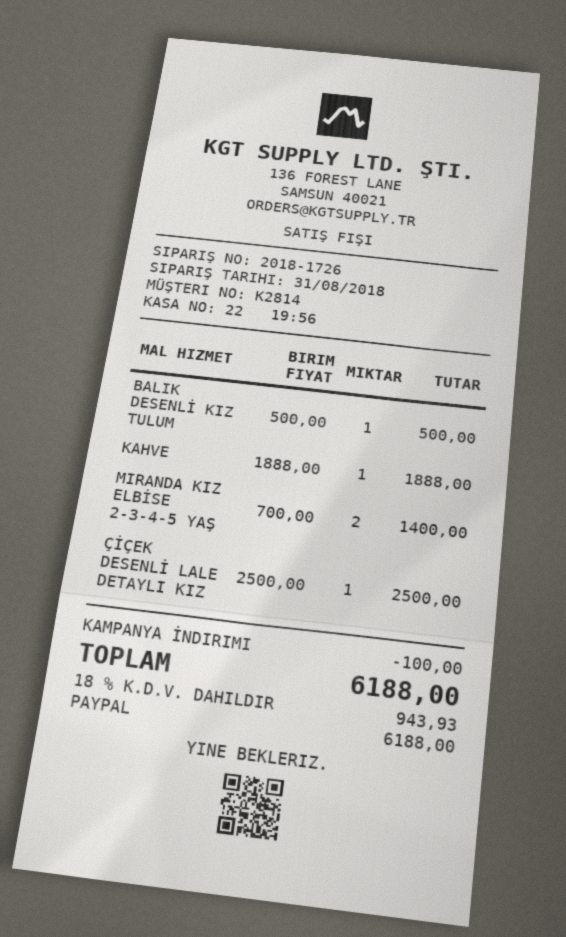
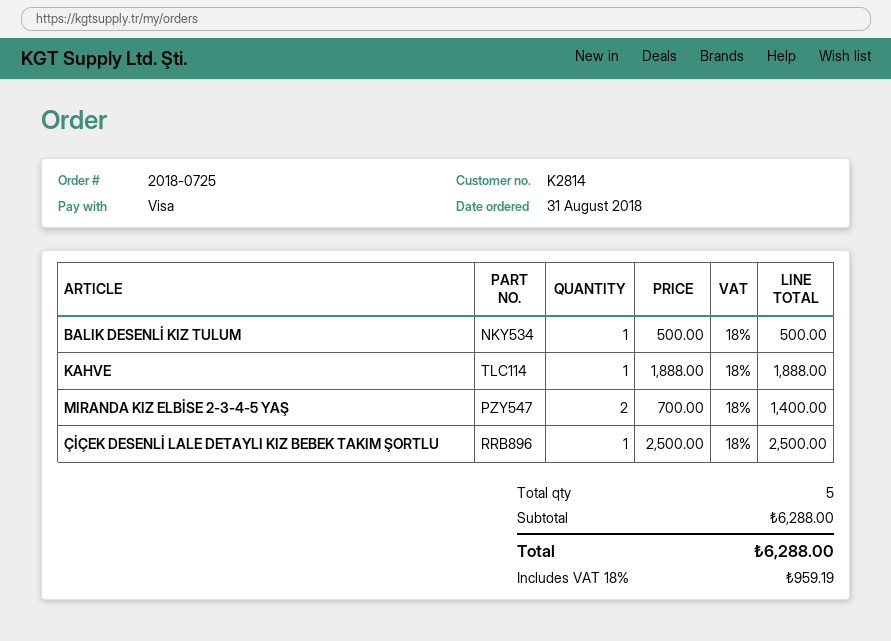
order number: 2018-1726 -> 2018-0725
payment method: PayPal -> Visa
discount: 100.00 -> none
tax: 18% = 943.93 -> 18% = 959.19
total: 6188.00 -> 6288.00

